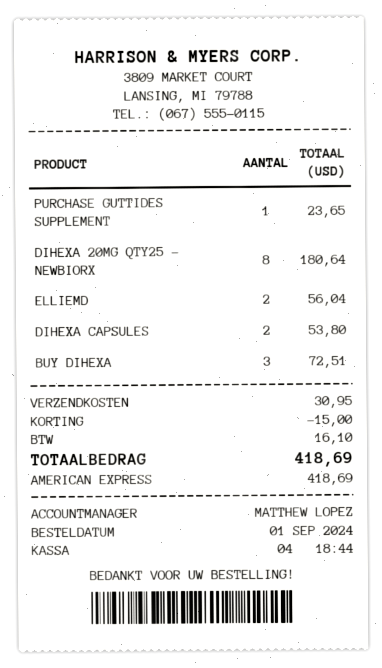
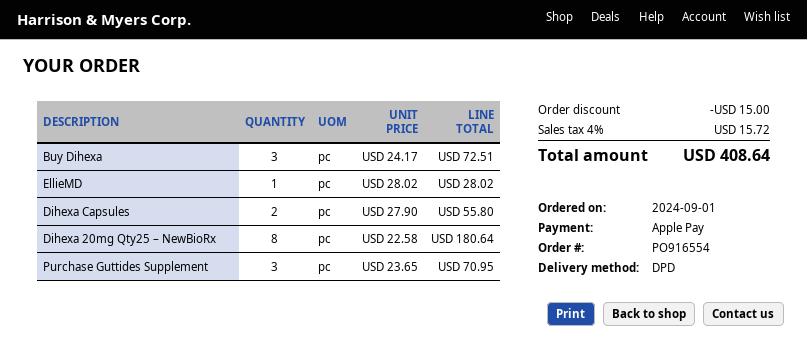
payment method: American Express -> Apple Pay
PURCHASE GUTTIDES SUPPLEMENT: 1 for 23.65 -> 3 for 70.95
ELLIEMD: 2 for 56.04 -> 1 for 28.02
DIHEXA CAPSULES: 2 for 53.80 -> 2 for 55.80
shipping: 30.95 -> none
tax: 16.10 -> 15.72
total: 418.69 -> 408.64

